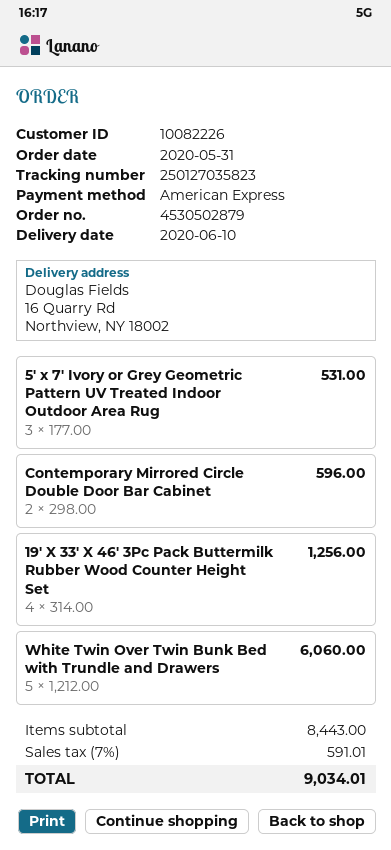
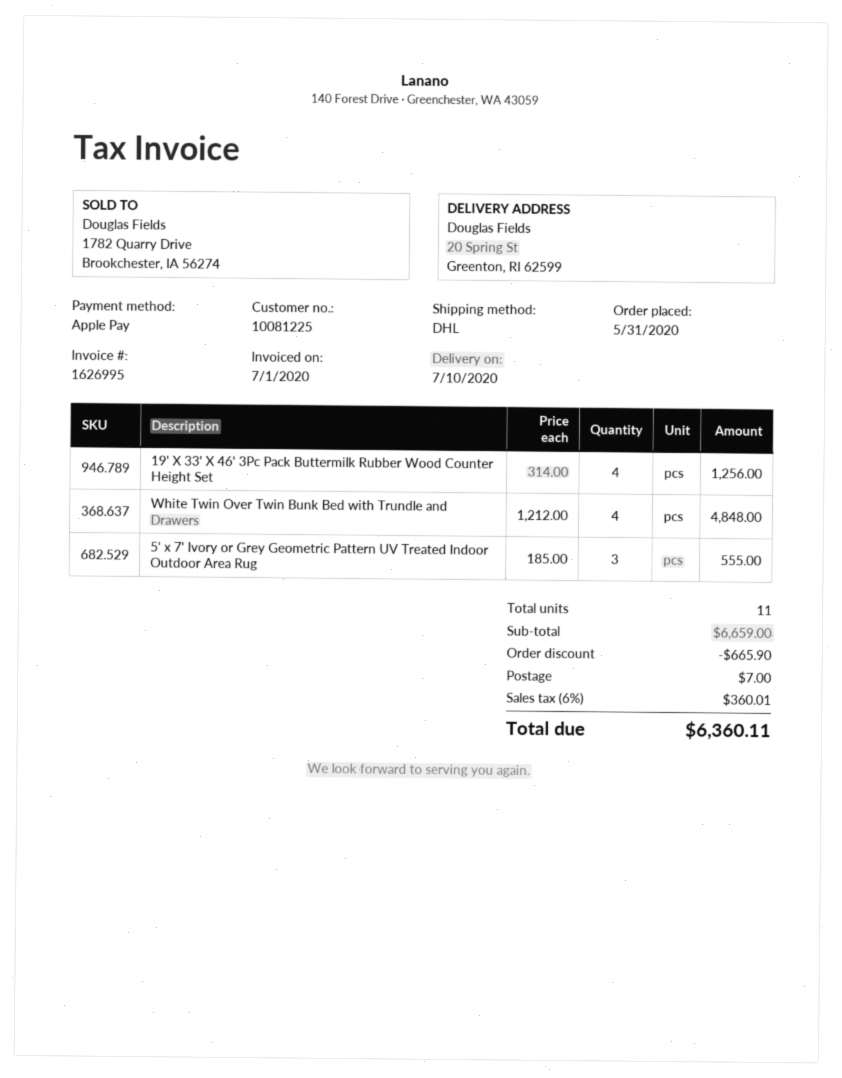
delivery date: 2020-06-10 -> 2020-07-10
customer number: 10082226 -> 10081225
payment method: American Express -> Apple Pay
ship to: 16 Quarry Rd, Northview, NY 18002 -> 20 Spring St, Greenton, RI 62599
5' x 7' Ivory or Grey Geometric Pattern UV Treated Indoor Outdoor Area Rug: 3 x 177.00 = 531.00 -> 3 x 185.00 = 555.00
Contemporary Mirrored Circle Double Door Bar Cabinet: 2 x 298.00 = 596.00 -> none
White Twin Over Twin Bunk Bed with Trundle and Drawers: 5 x 1212.00 = 6060.00 -> 4 x 1212.00 = 4848.00
subtotal: 8443.00 -> 6659.00
discount: none -> 665.90
shipping: none -> 7.00
tax: 7% = 591.01 -> 6% = 360.01
total: 9034.01 -> 6360.11

